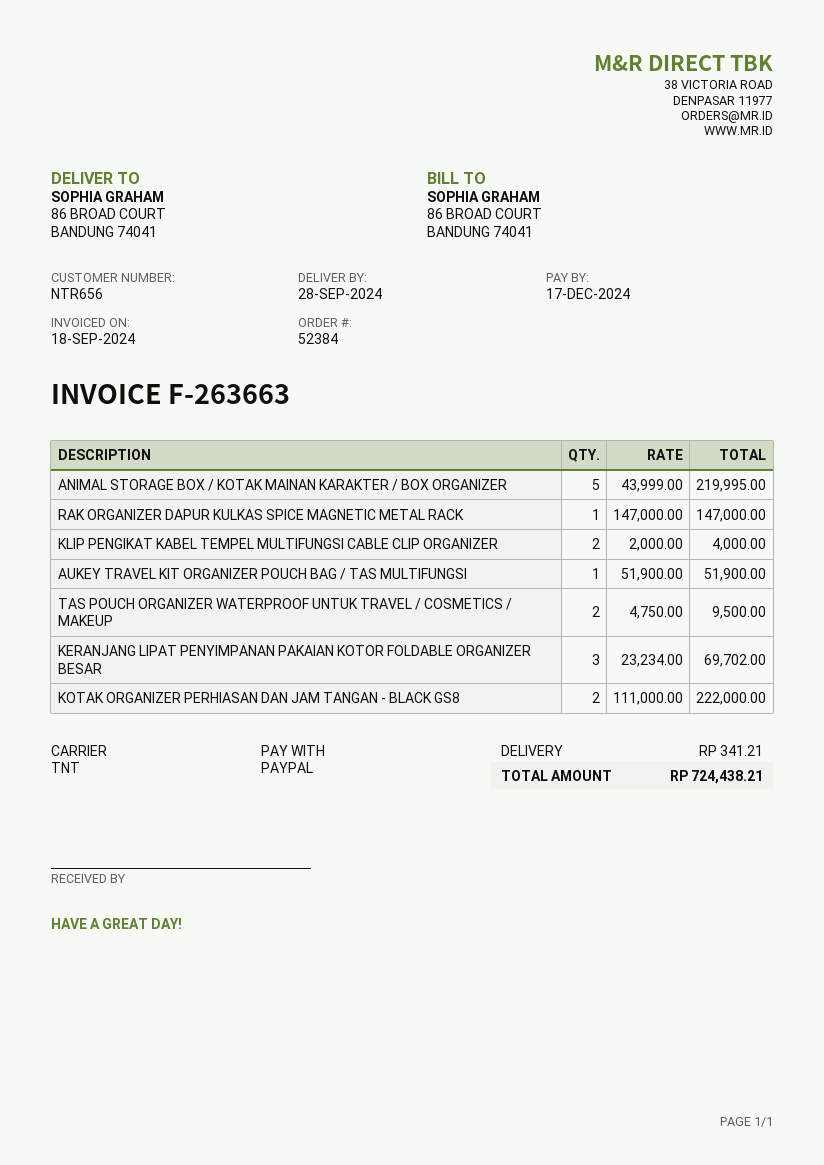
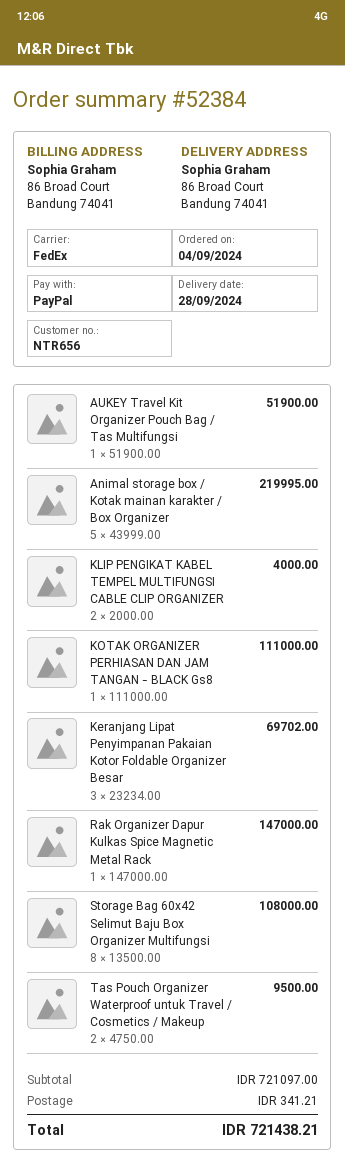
shipping method: TNT -> FedEx
KOTAK ORGANIZER PERHIASAN DAN JAM TANGAN - BLACK GS8: 2 x 111000.00 = 222000.00 -> 1 x 111000.00 = 111000.00
Storage Bag 60x42 Selimut Baju Box Organizer Multifungsi: none -> 8 x 13500.00 = 108000.00
total: 724438.21 -> 721438.21

